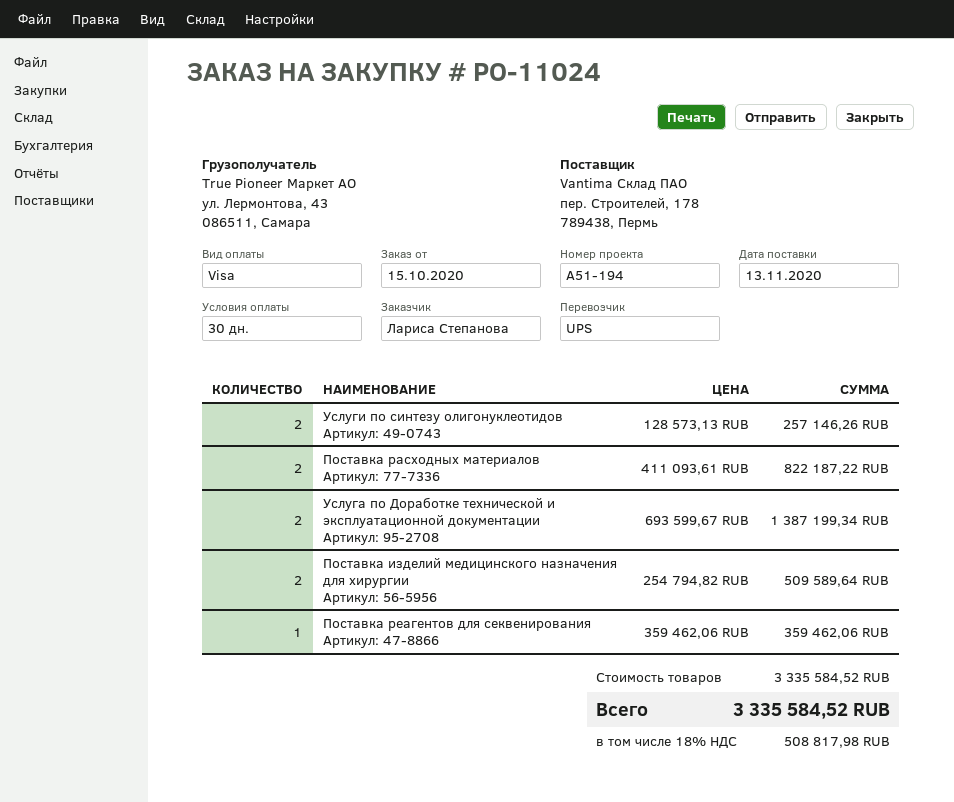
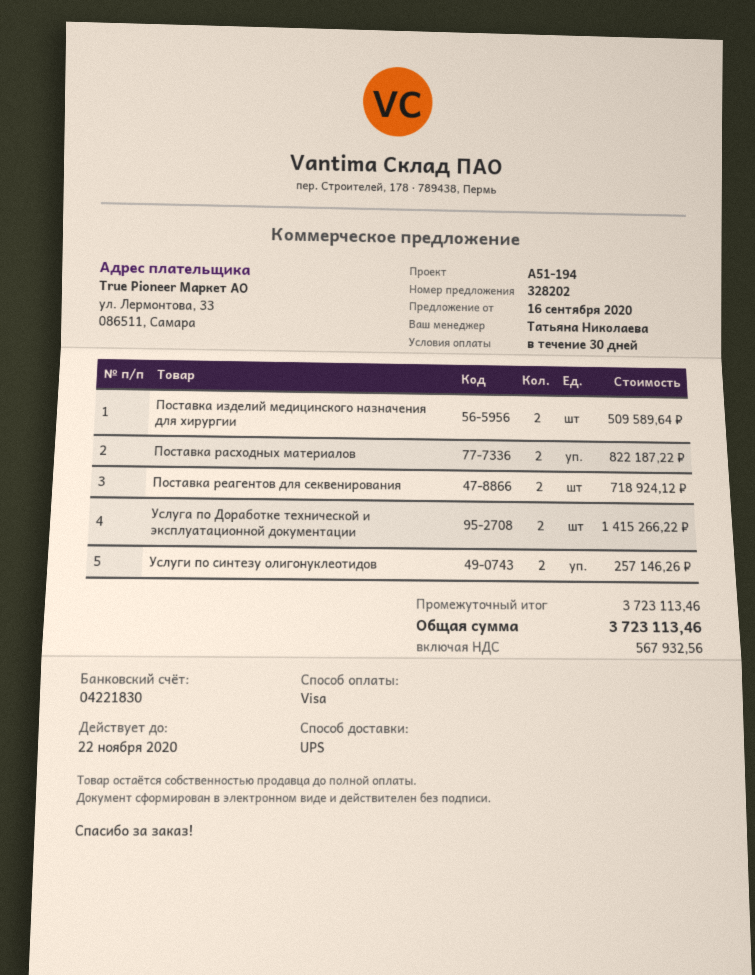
Услуга по Доработке технической и эксплуатационной документации: 2 for 1387199.34 -> 2 for 1415266.22
Поставка реагентов для секвенирования: 1 for 359462.06 -> 2 for 718924.12
subtotal: 3335584.52 -> 3723113.46
tax: 508817.98 -> 567932.56
total: 3335584.52 -> 3723113.46

